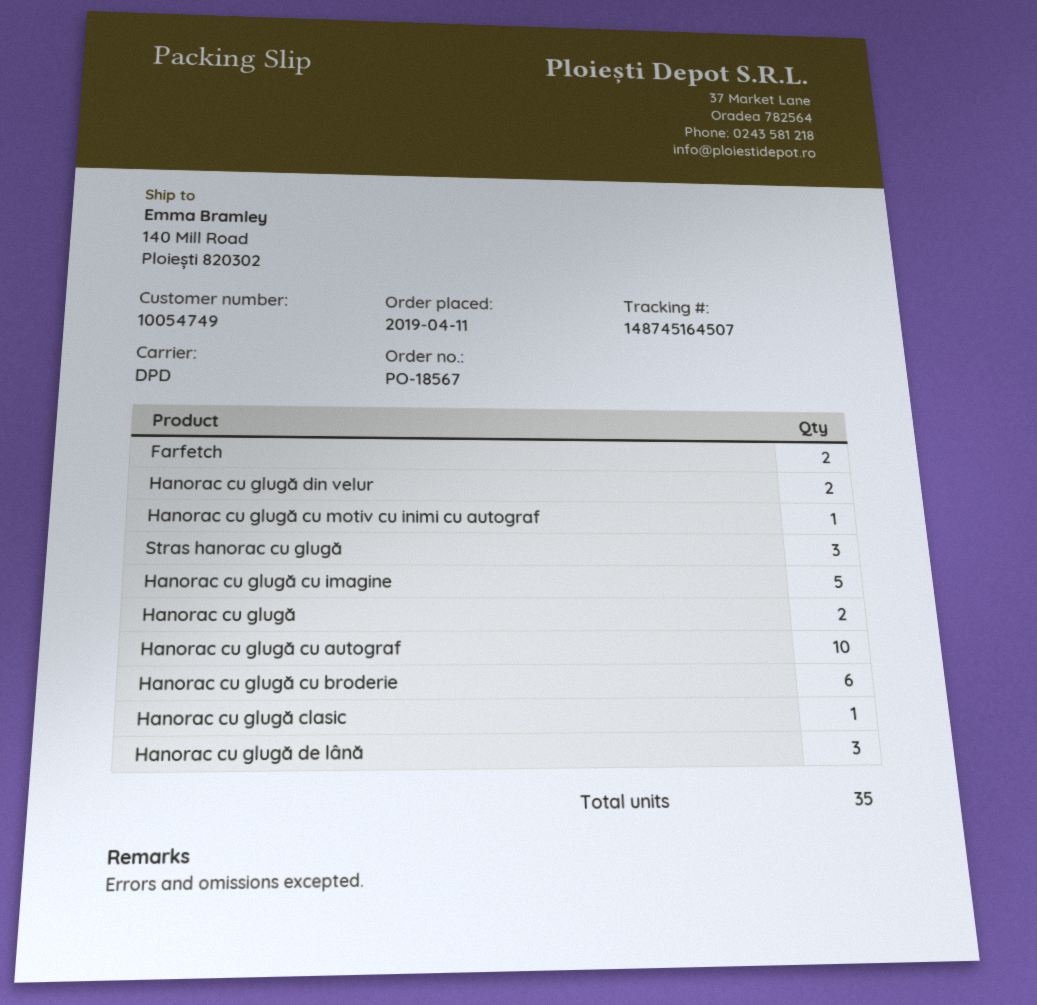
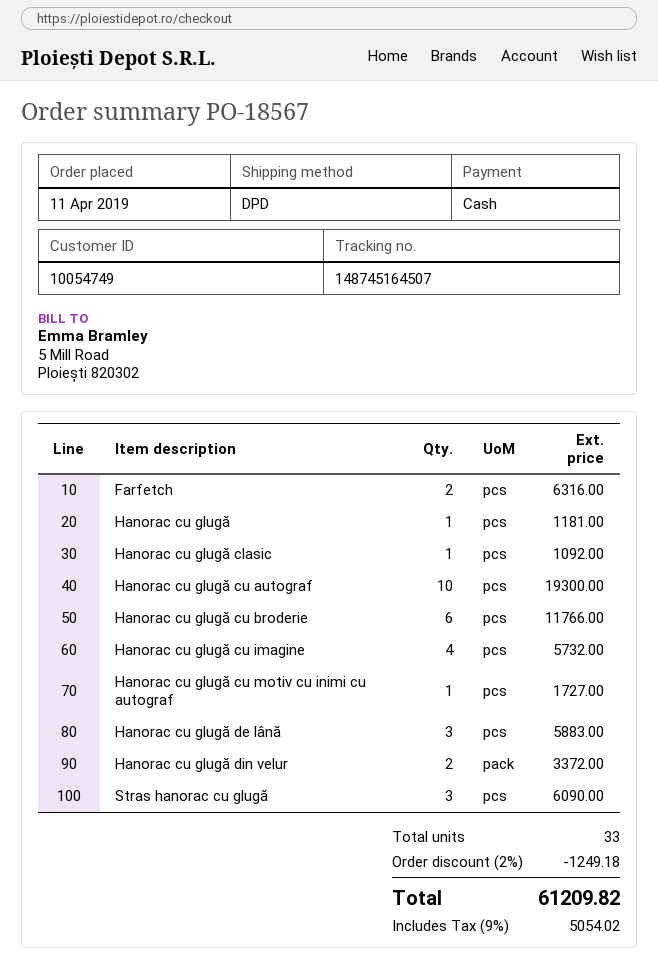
Hanorac cu glugă cu imagine: 5 -> 4
Hanorac cu glugă: 2 -> 1
total quantity: 35 -> 33

